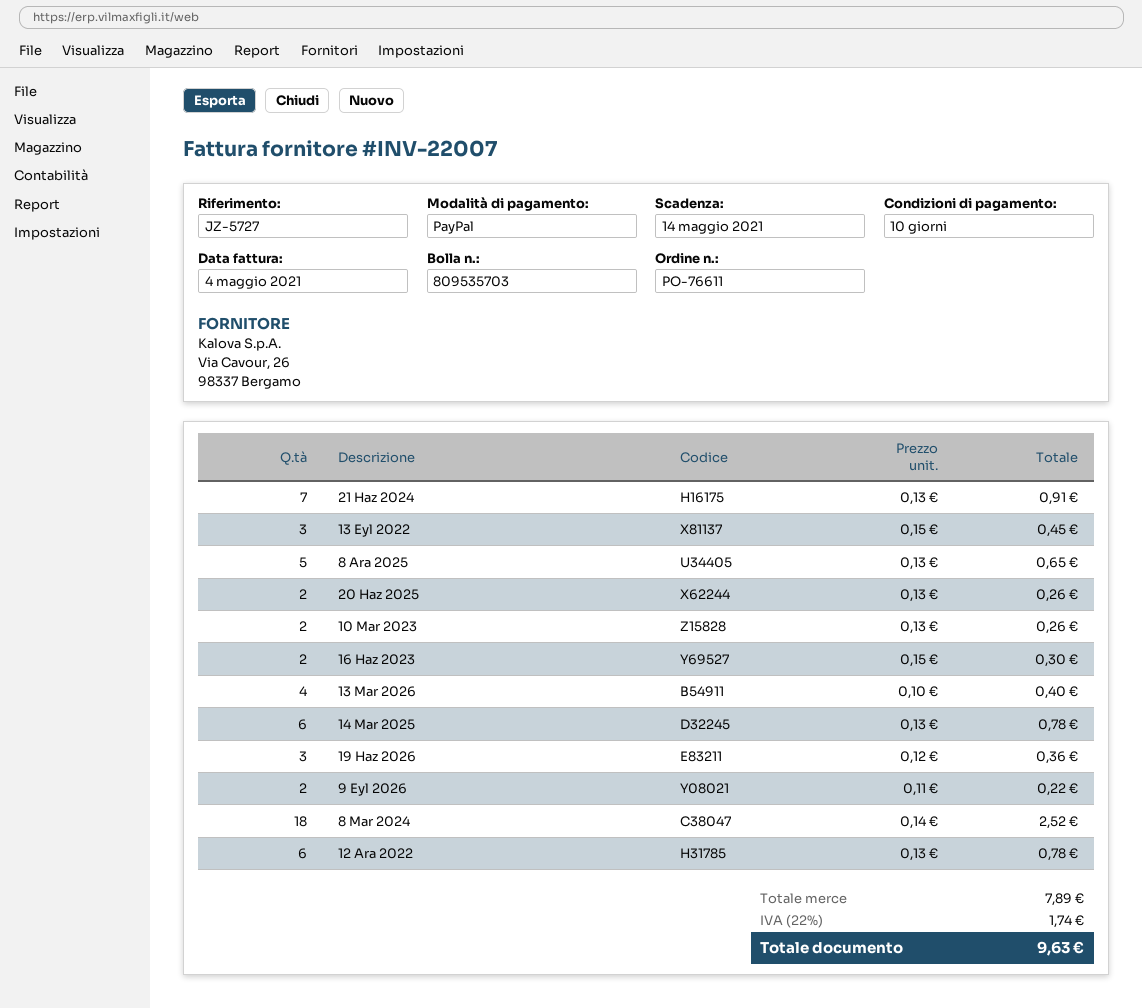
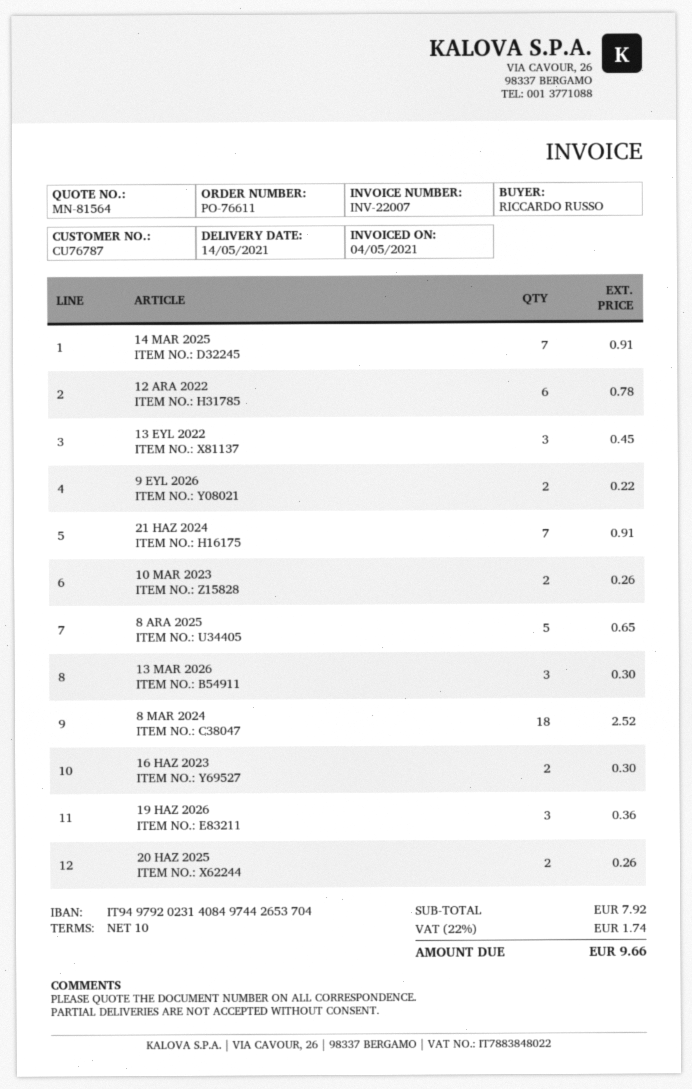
13 Mar 2026: 4 for 0.40 -> 3 for 0.30
14 Mar 2025: 6 for 0.78 -> 7 for 0.91
subtotal: 7.89 -> 7.92
total: 9.63 -> 9.66

